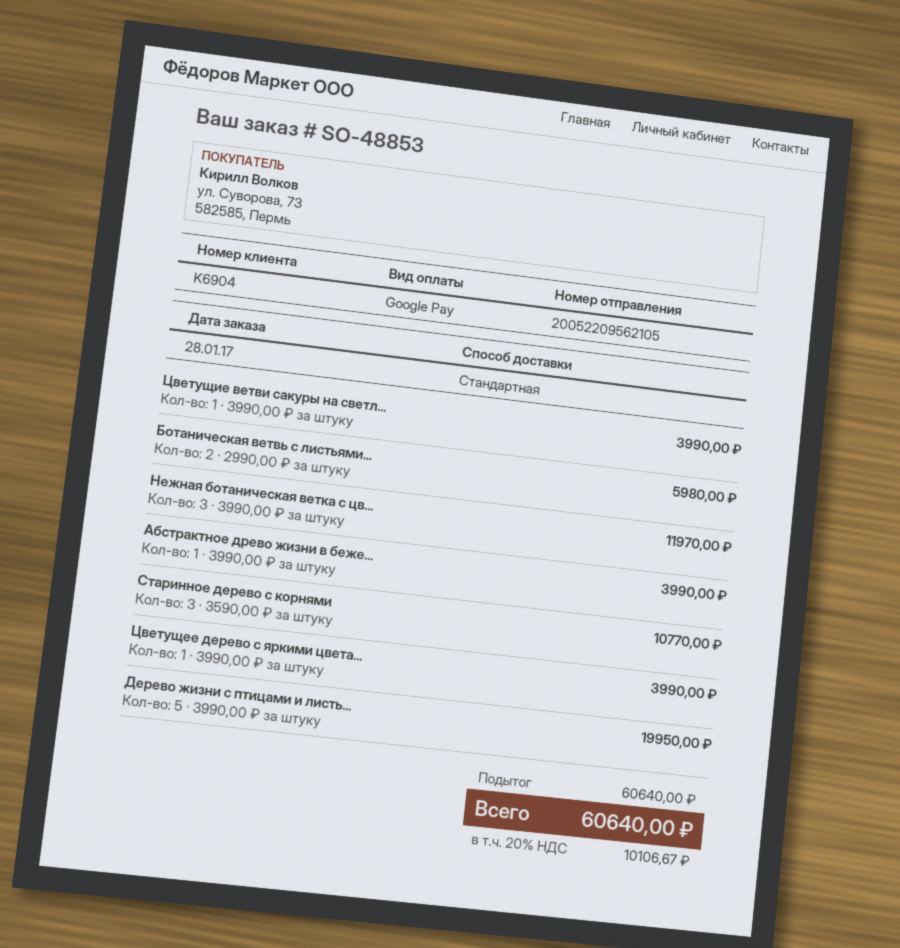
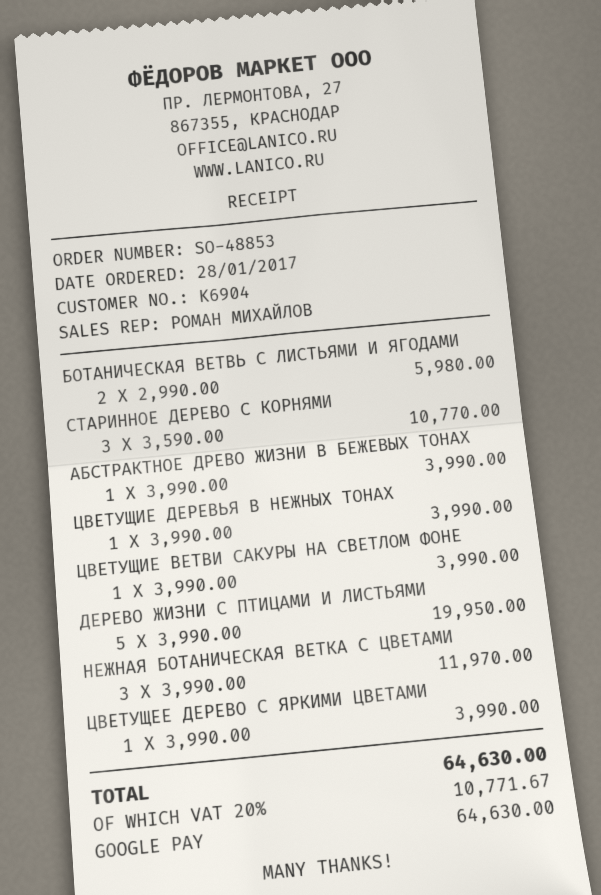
ЦВЕТУЩИЕ ДЕРЕВЬЯ В НЕЖНЫХ ТОНАХ: none -> 1 x 3990.00 = 3990.00
tax: 20% = 10106.67 -> 20% = 10771.67
total: 60640.00 -> 64630.00

